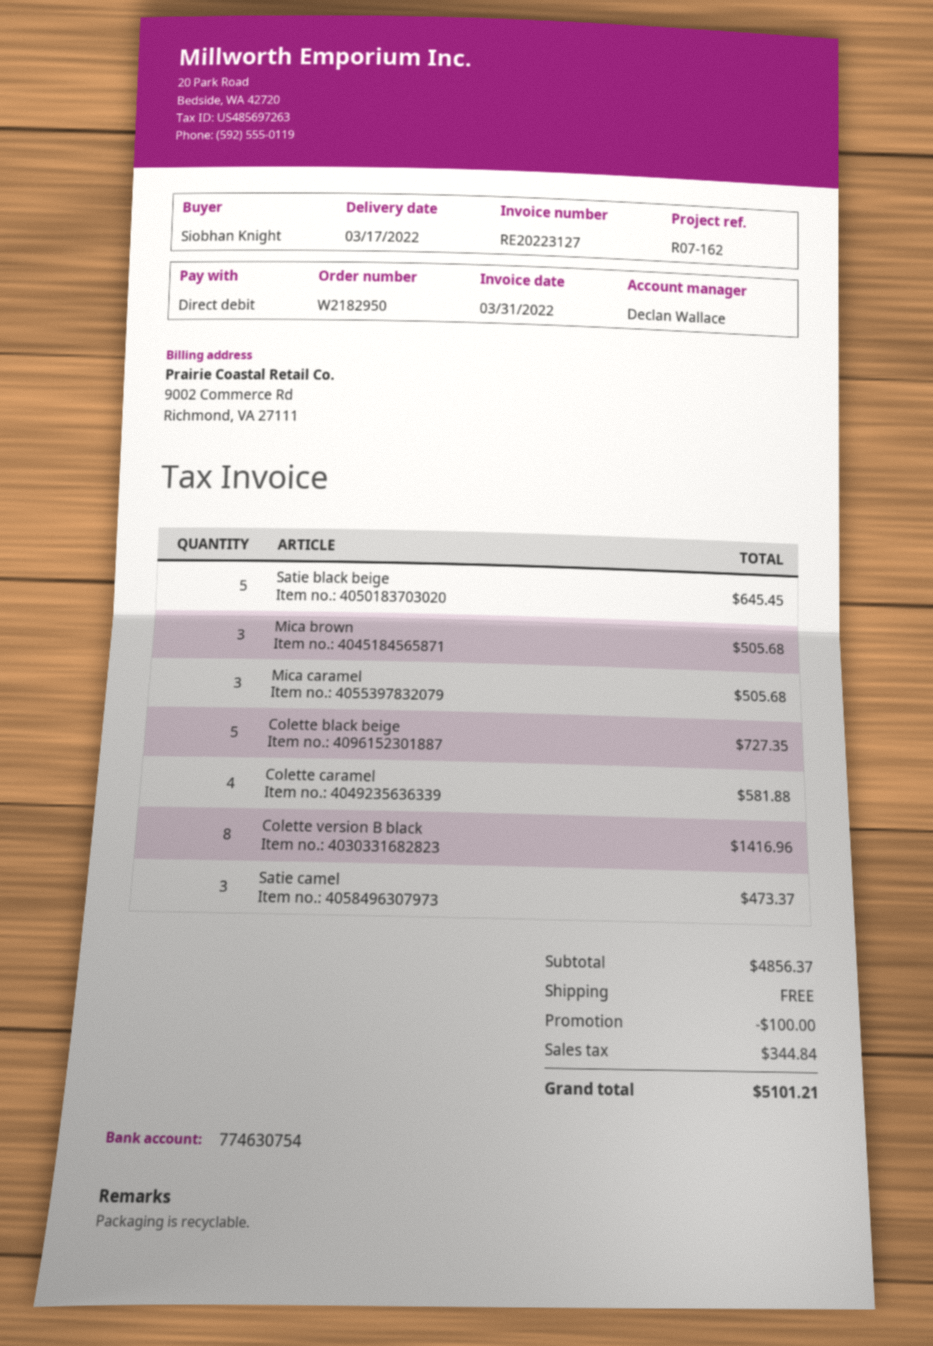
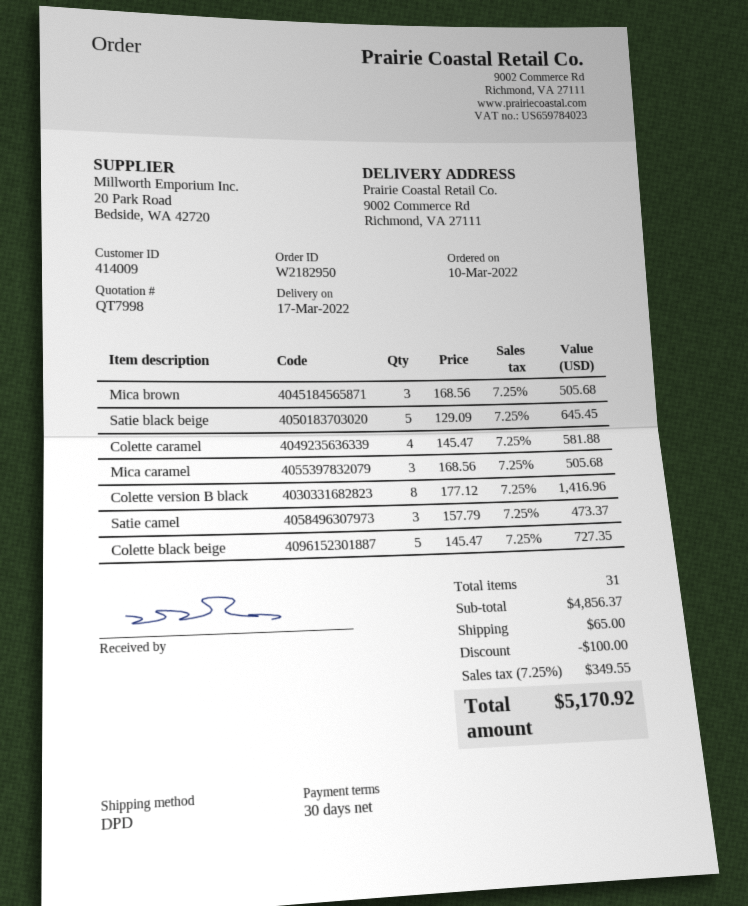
shipping: 0.00 -> 65.00
tax: 344.84 -> 349.55
total: 5101.21 -> 5170.92

